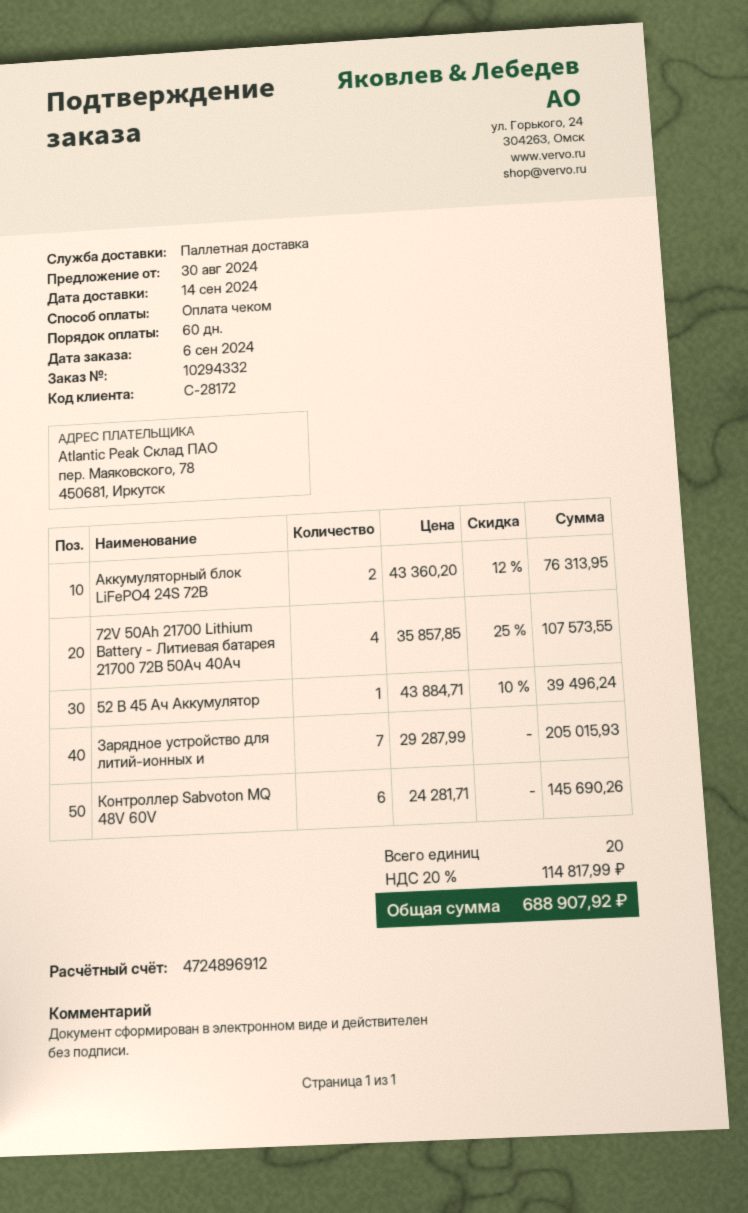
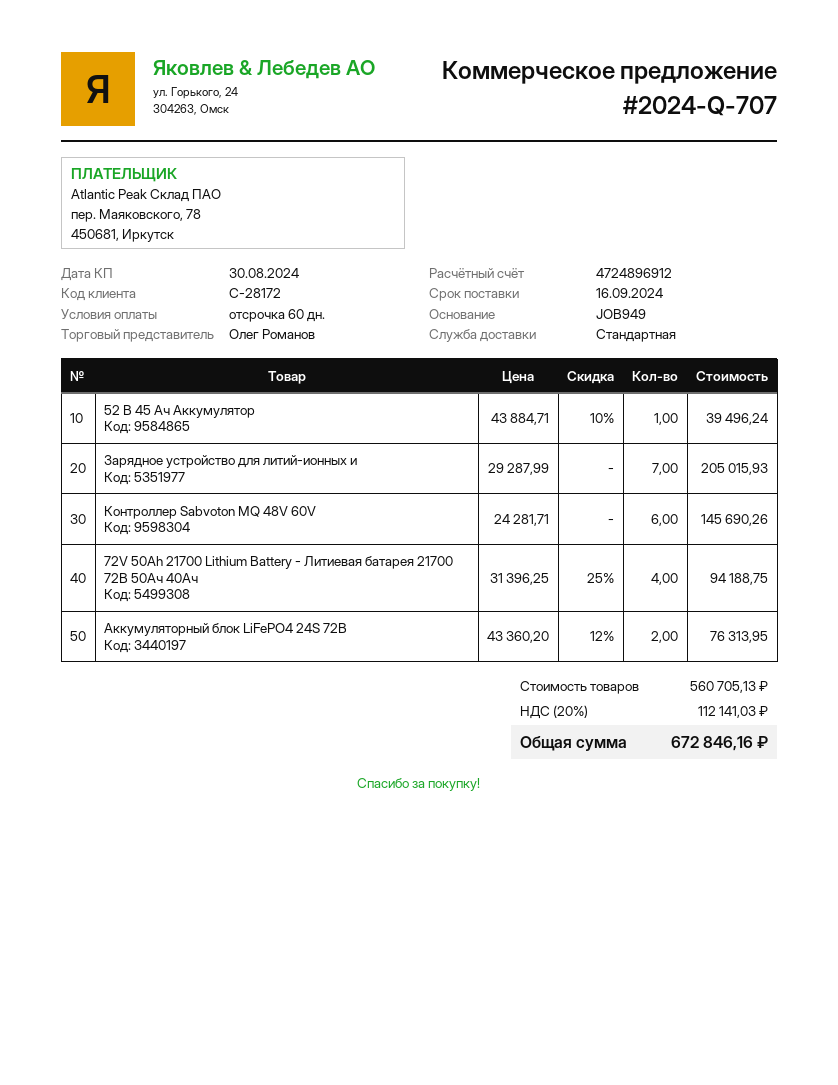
delivery date: 2024-09-14 -> 2024-09-16
shipping method: pallet freight -> standard
72V 50Ah 21700 Lithium Battery - Литиевая батарея 21700 72В 50Ач 40Ач: 4 x 35857.85 - 25% = 107573.55 -> 4 x 31396.25 - 25% = 94188.75
tax: 20% = 114817.99 -> 20% = 112141.03
total: 688907.92 -> 672846.16

